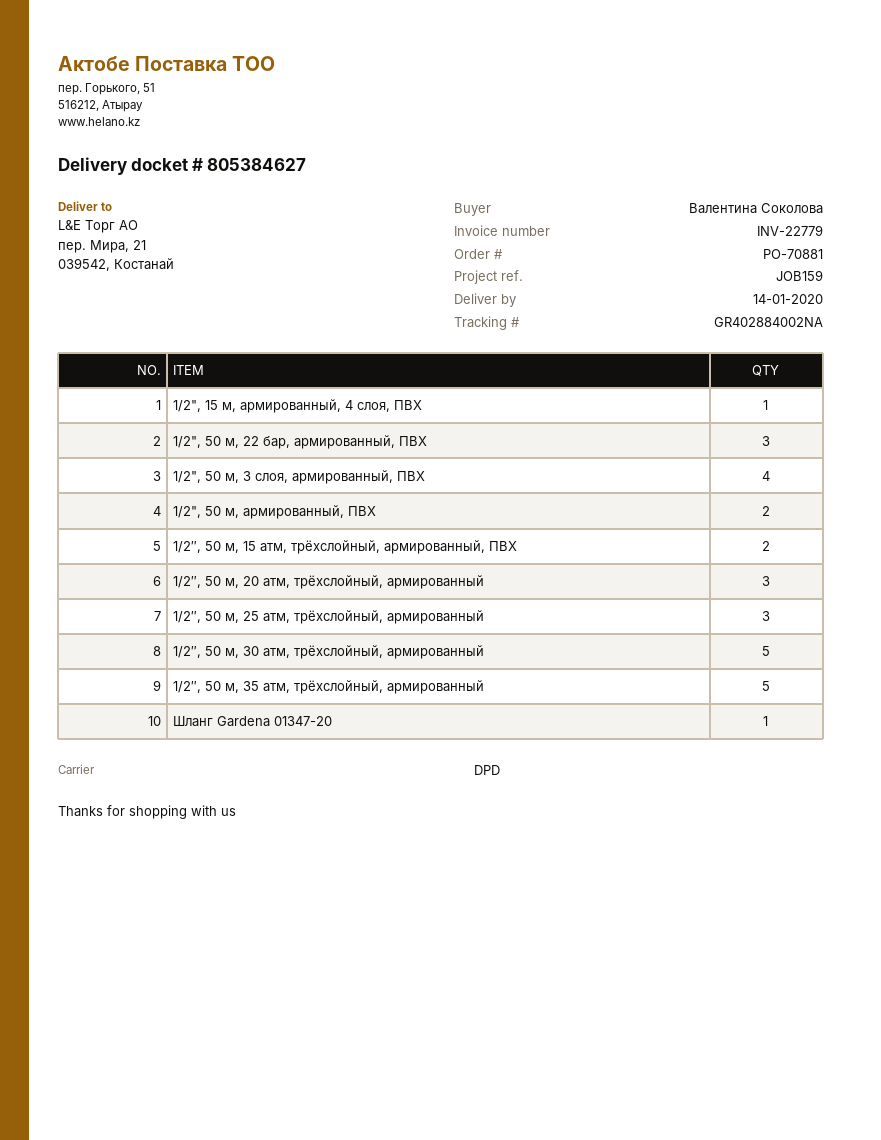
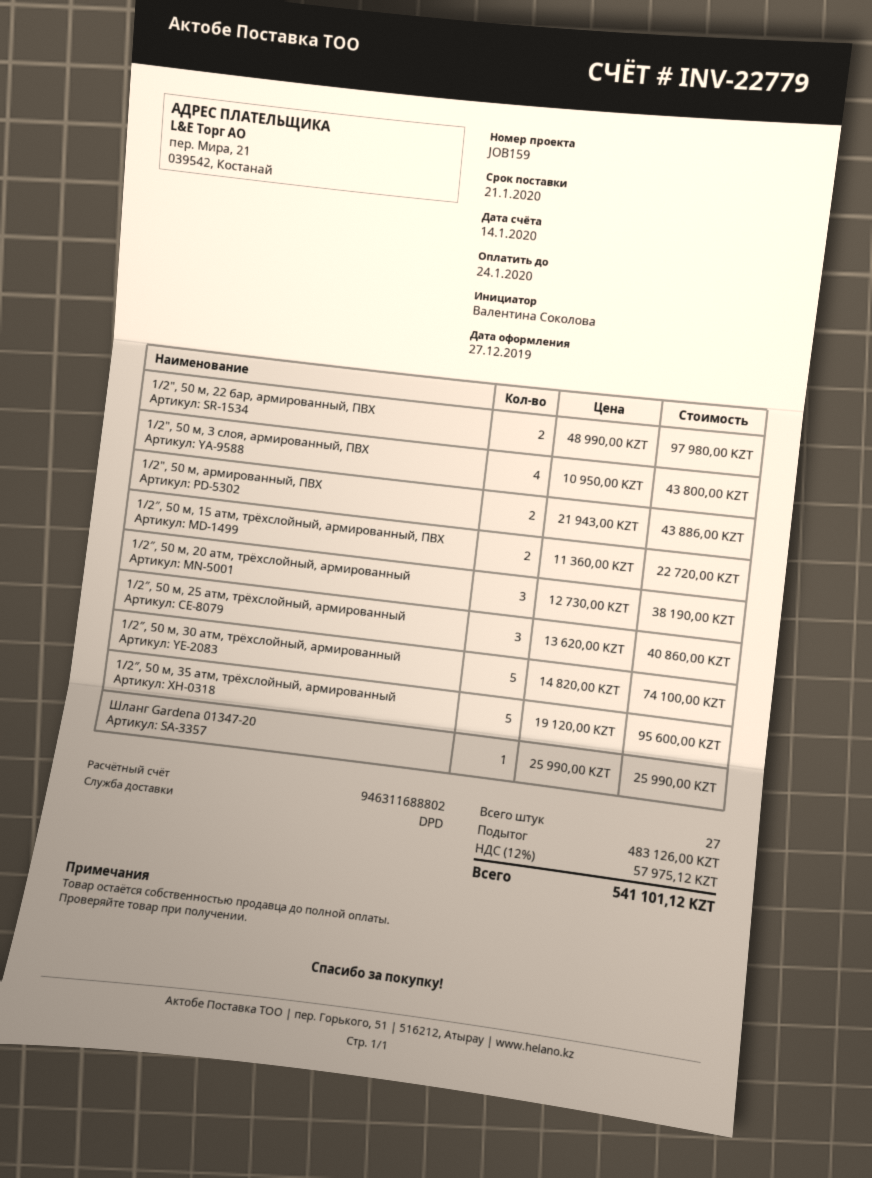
delivery date: 2020-01-14 -> 2020-01-21
1/2", 15 м, армированный, 4 слоя, ПВХ: 1 -> none
1/2", 50 м, 22 бар, армированный, ПВХ: 3 -> 2

